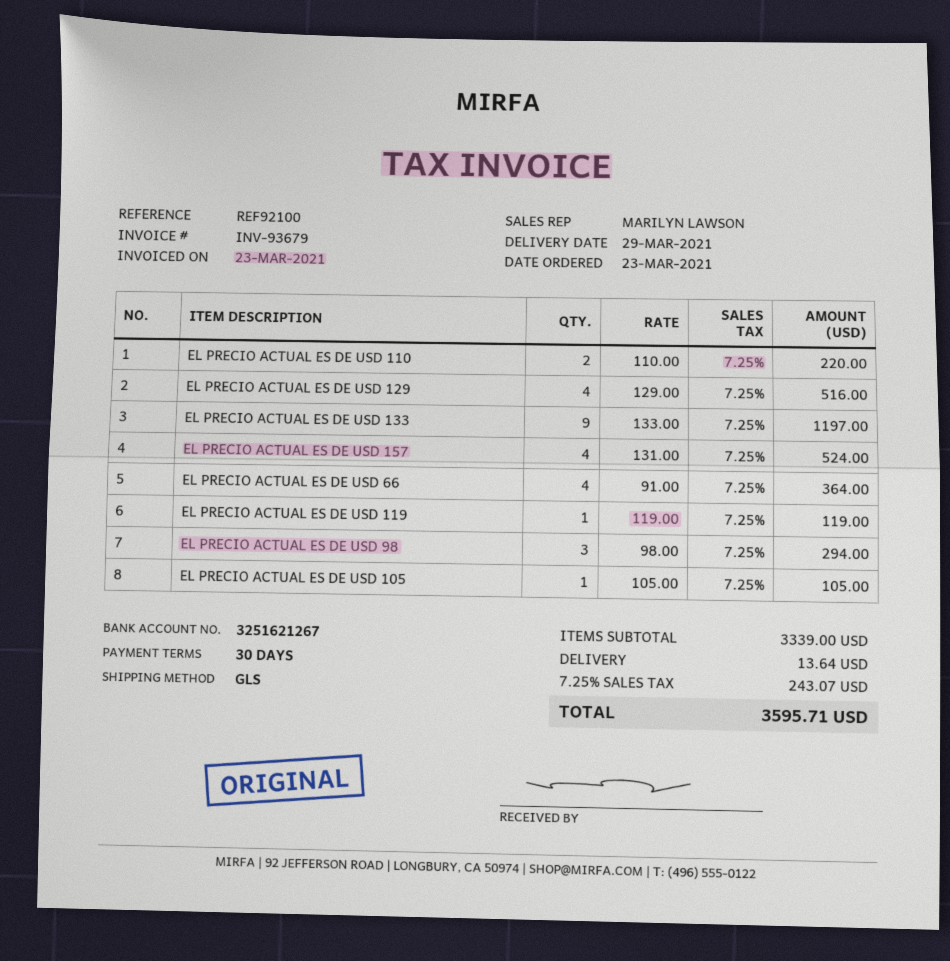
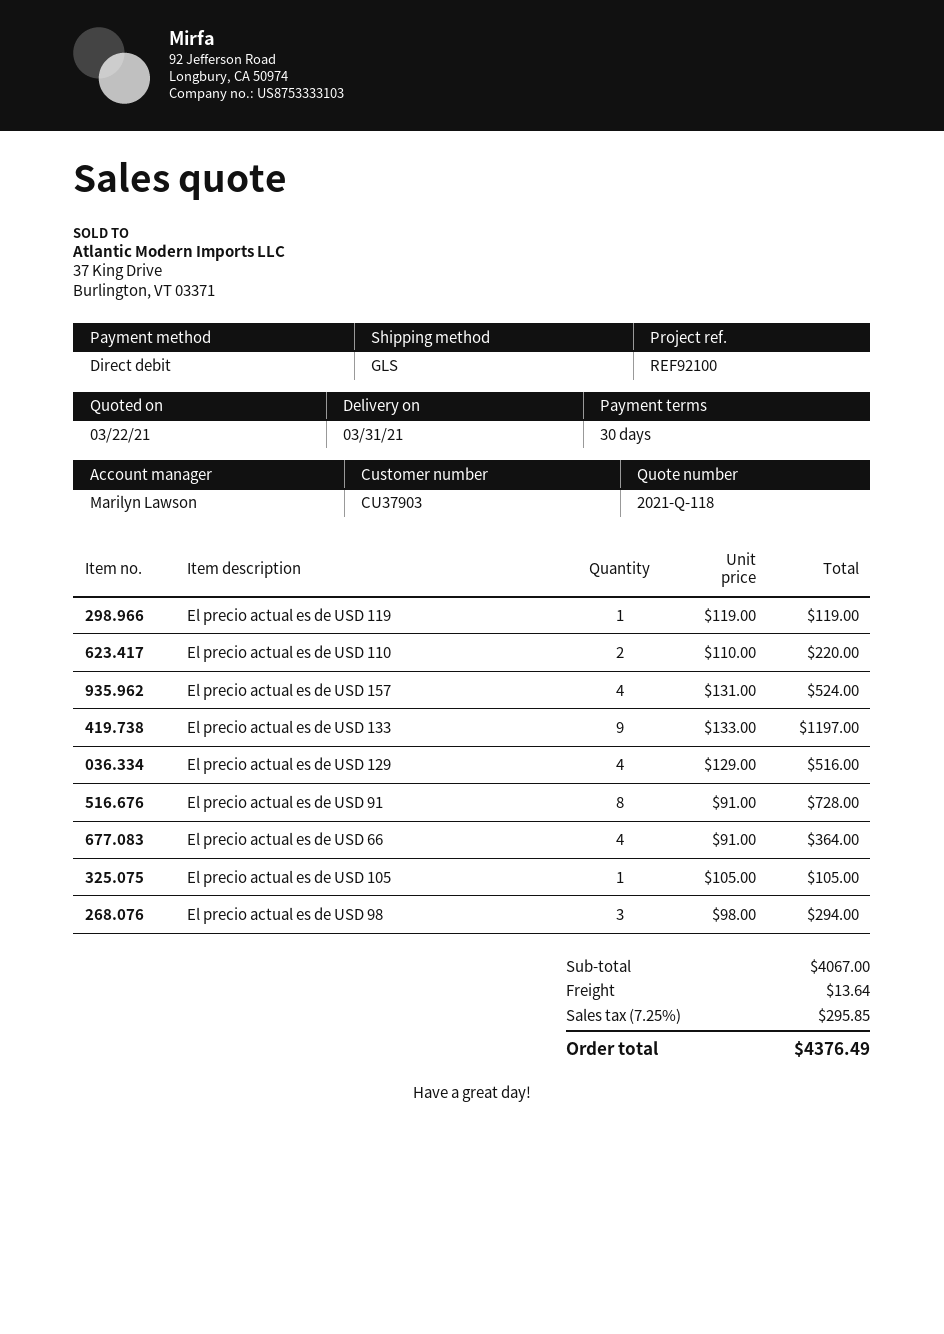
delivery date: 2021-03-29 -> 2021-03-31
El precio actual es de USD 91: none -> 8 x 91.00 = 728.00
subtotal: 3339.00 -> 4067.00
tax: 7.25% = 243.07 -> 7.25% = 295.85
total: 3595.71 -> 4376.49

